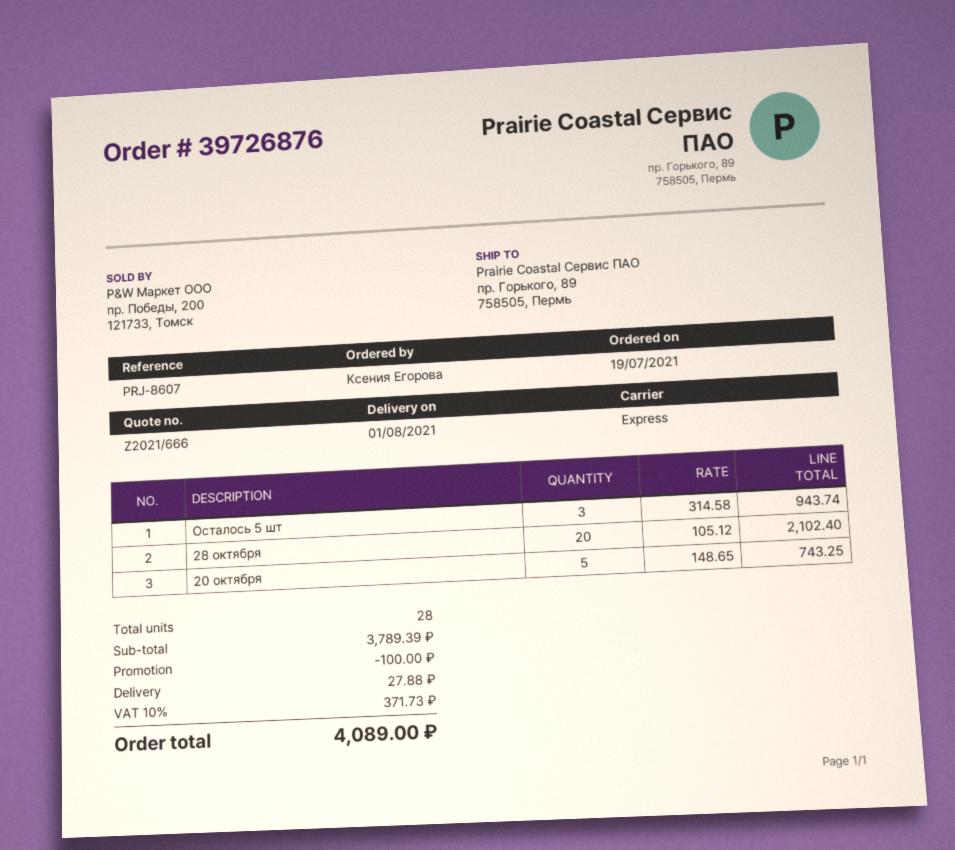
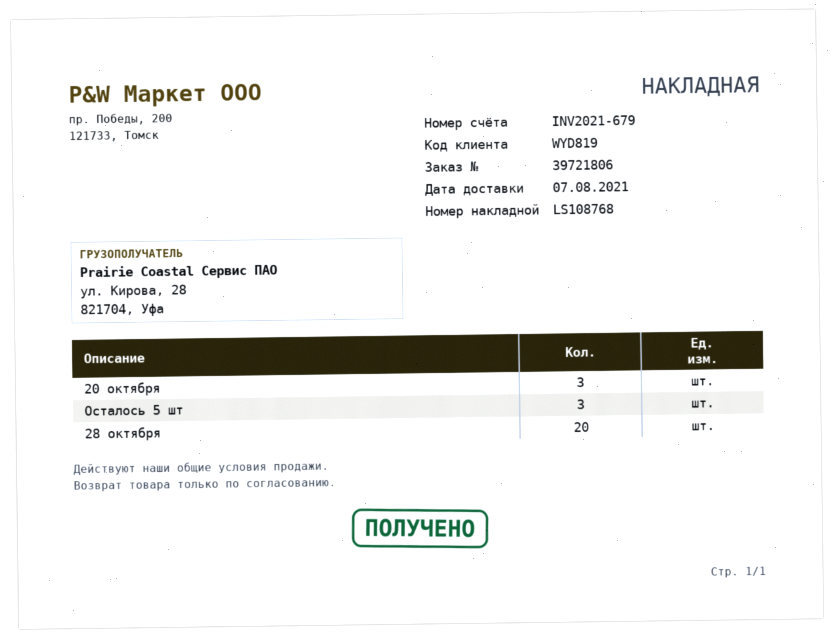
order number: 39726876 -> 39721806
delivery date: 2021-08-01 -> 2021-08-07
ship to: пр. Горького, 89, 758505, Пермь -> ул. Кирова, 28, 821704, Уфа
20 октября: 5 -> 3

